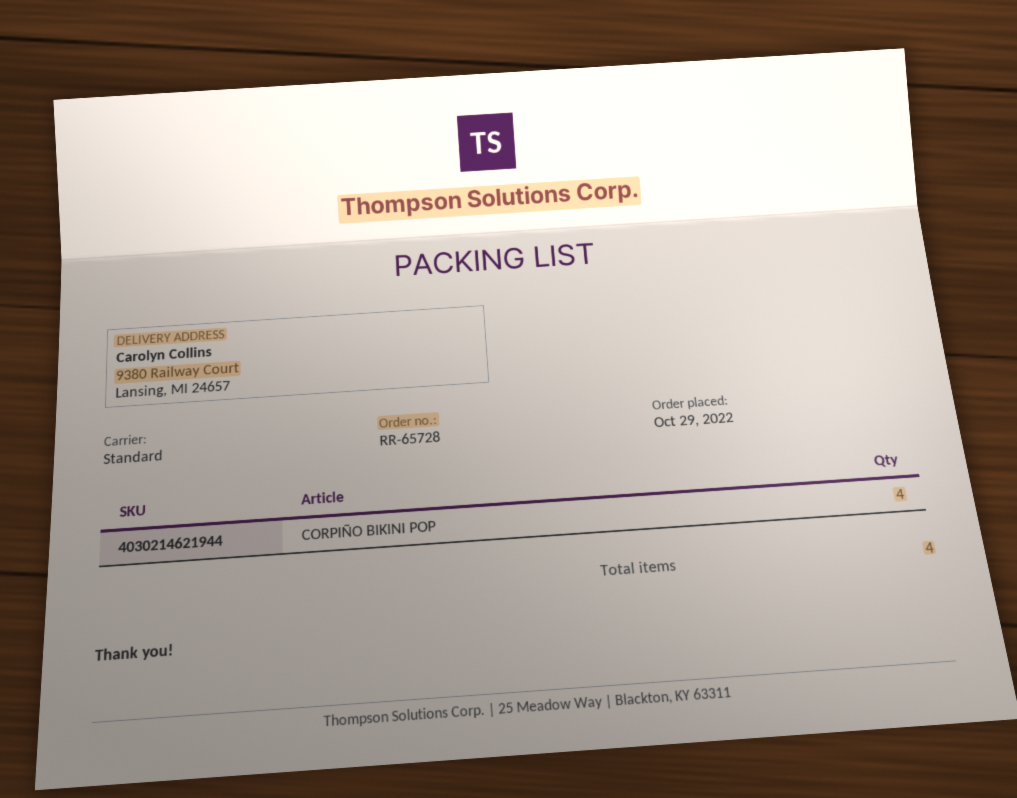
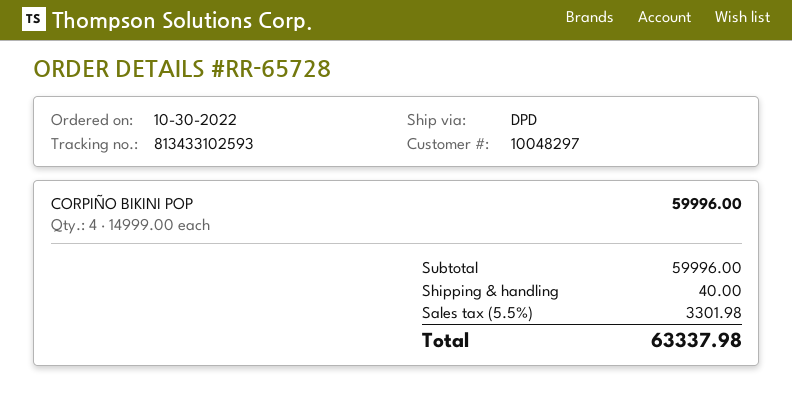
order date: 2022-10-29 -> 2022-10-30
shipping method: standard -> DPD

